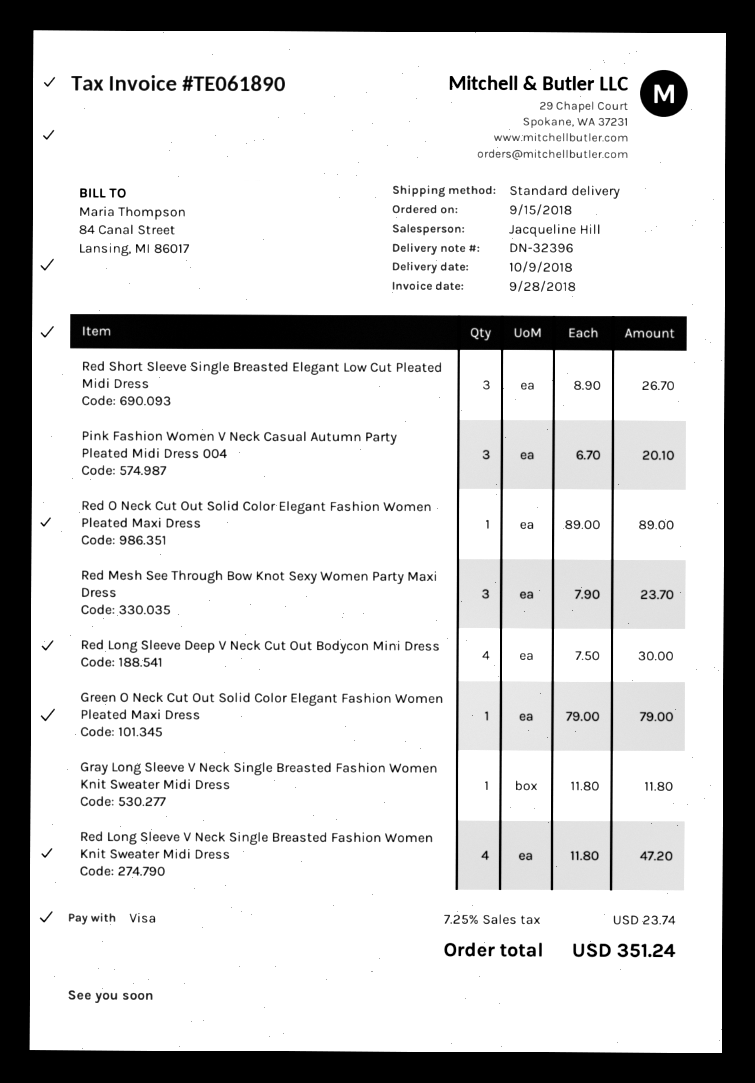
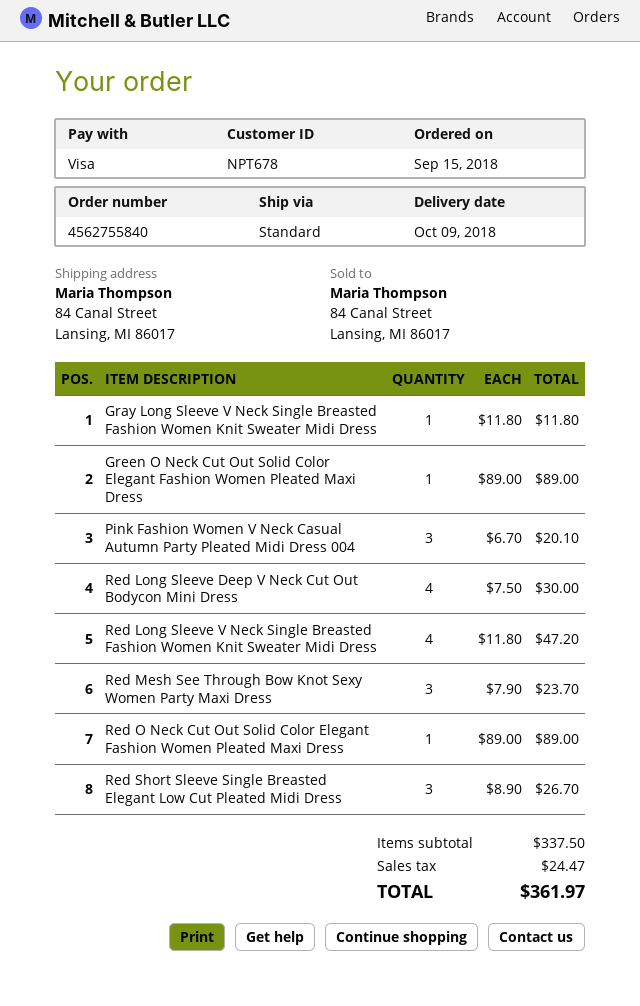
Green O Neck Cut Out Solid Color Elegant Fashion Women Pleated Maxi Dress: 1 x 79.00 = 79.00 -> 1 x 89.00 = 89.00
tax: 23.74 -> 24.47
total: 351.24 -> 361.97

